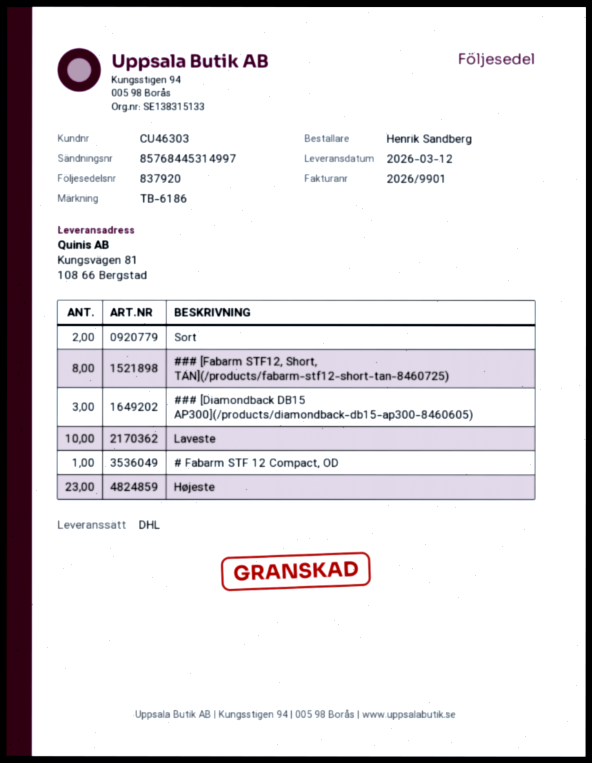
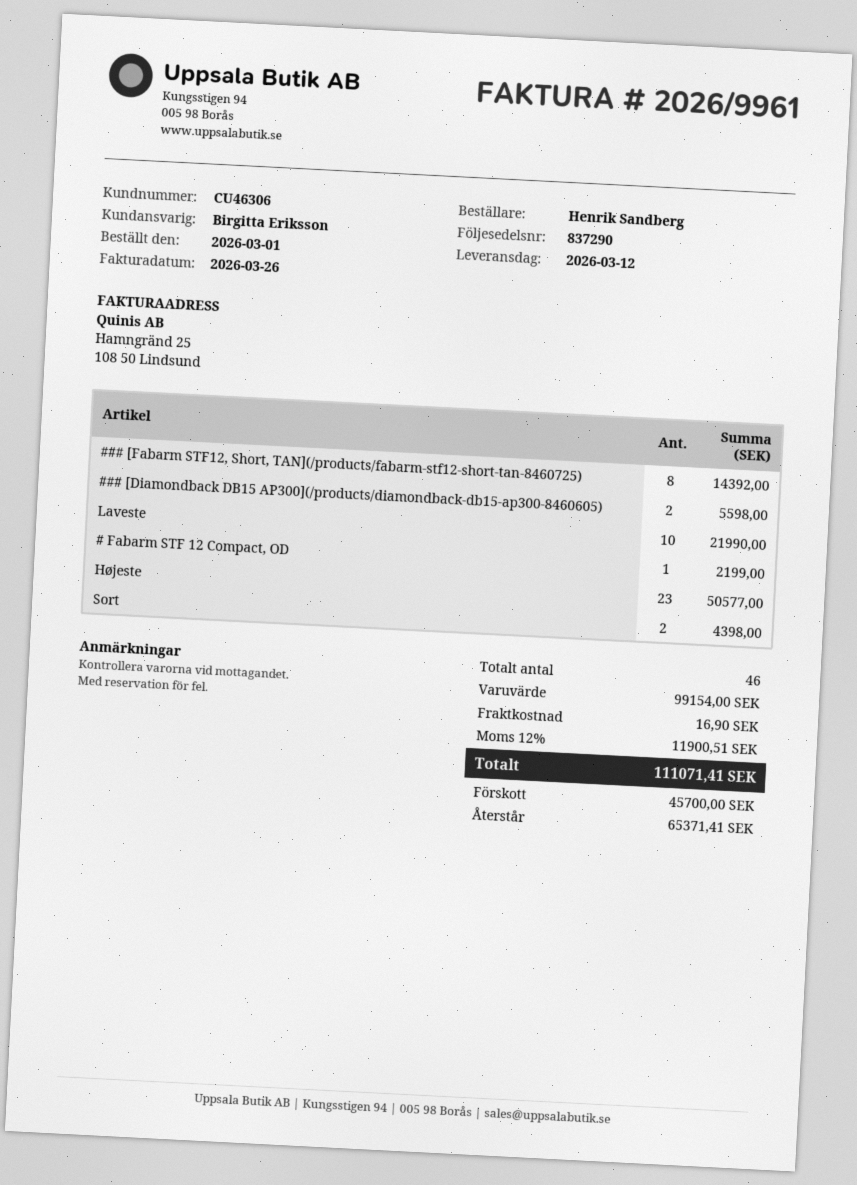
delivery note number: 837920 -> 837290
invoice number: 2026/9901 -> 2026/9961
customer number: CU46303 -> CU46306
### [Diamondback DB15 AP300](/products/diamondback-db15-ap300-8460605): 3 -> 2

